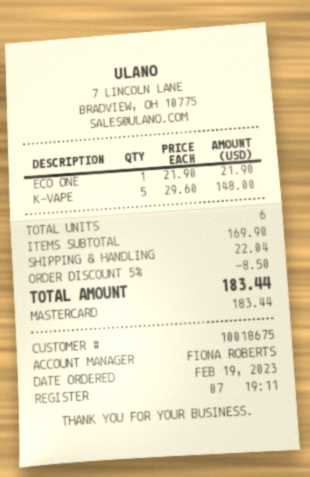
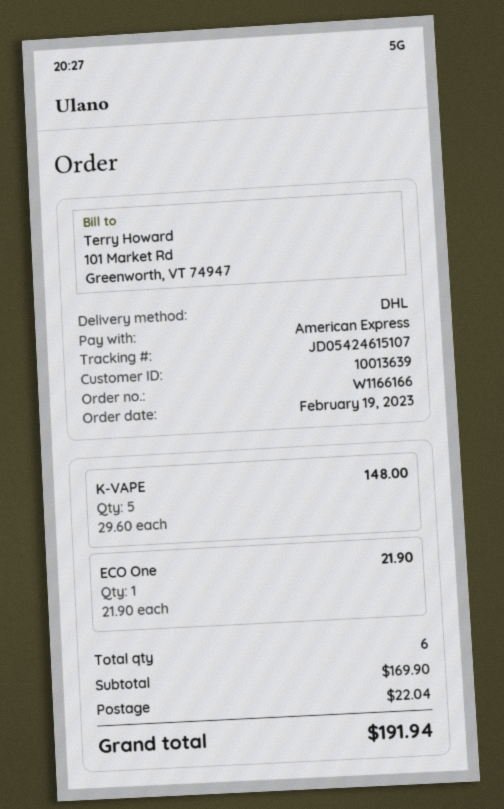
customer number: 10018675 -> 10013639
payment method: Mastercard -> American Express
discount: 5% = 8.50 -> none
total: 183.44 -> 191.94

